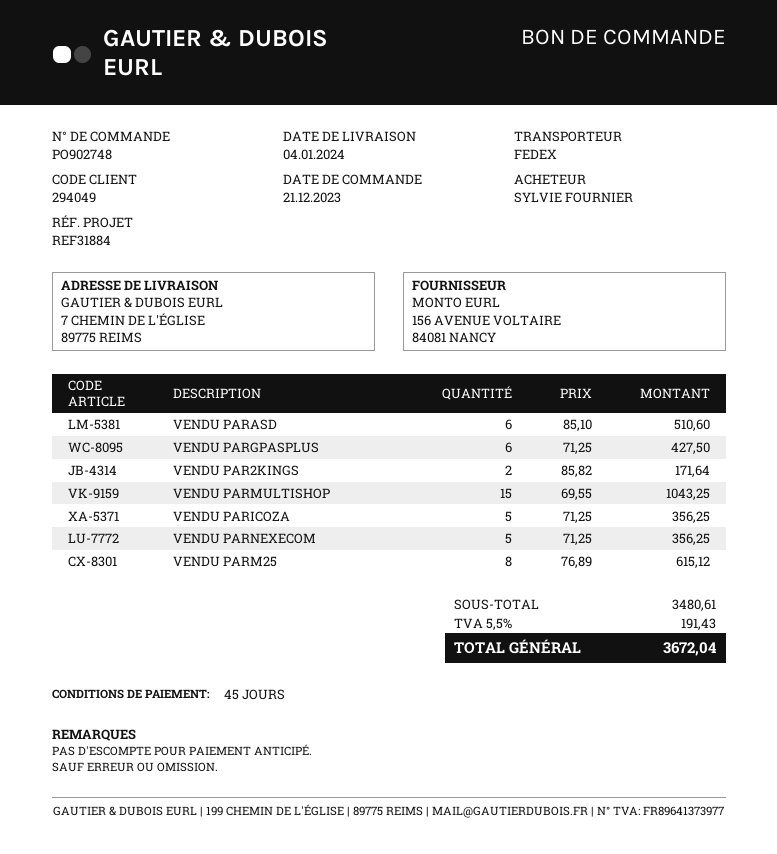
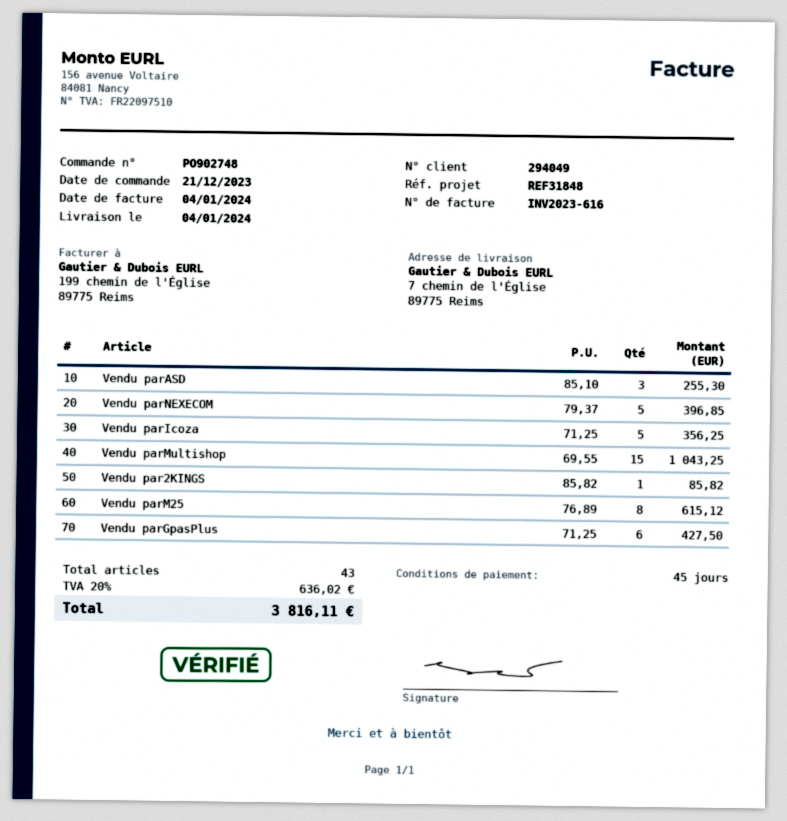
reference: REF31884 -> REF31848
VENDU PARASD: 6 x 85.10 = 510.60 -> 3 x 85.10 = 255.30
VENDU PAR2KINGS: 2 x 85.82 = 171.64 -> 1 x 85.82 = 85.82
VENDU PARNEXECOM: 5 x 71.25 = 356.25 -> 5 x 79.37 = 396.85
tax: 5.5% = 191.43 -> 20% = 636.02
total: 3672.04 -> 3816.11

